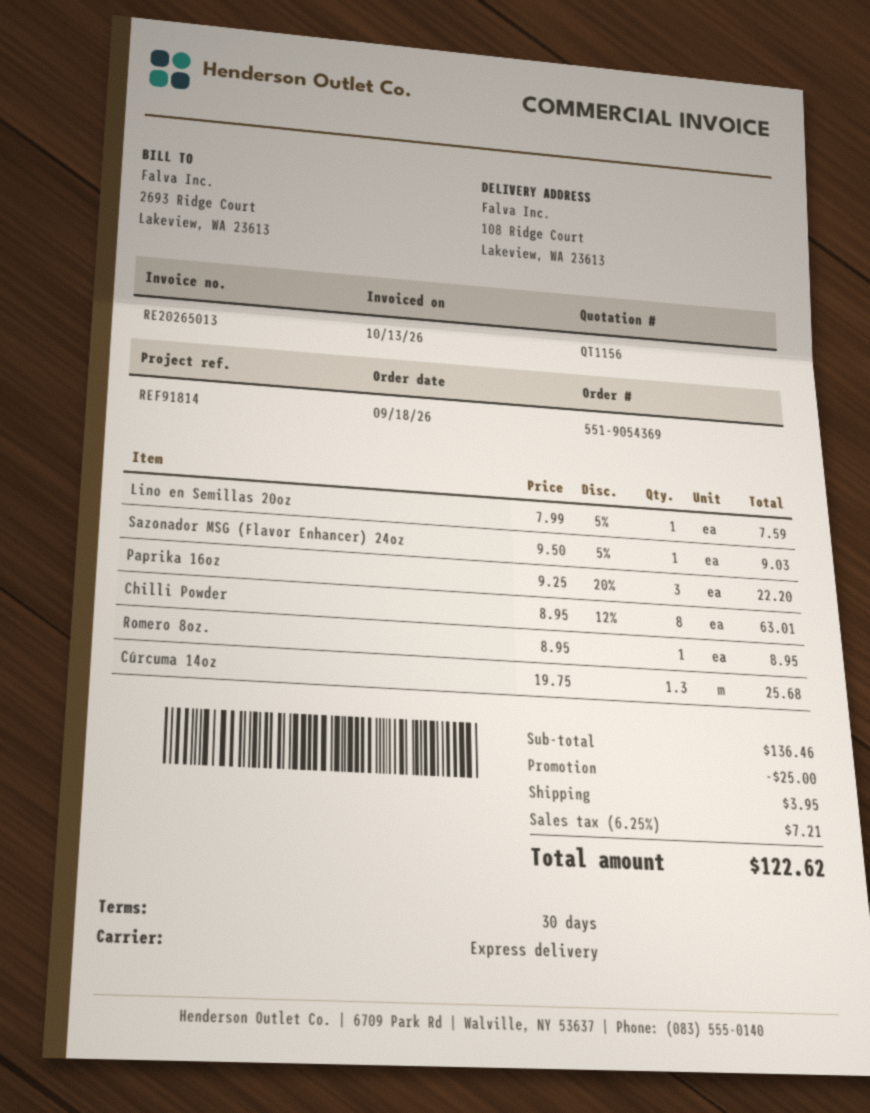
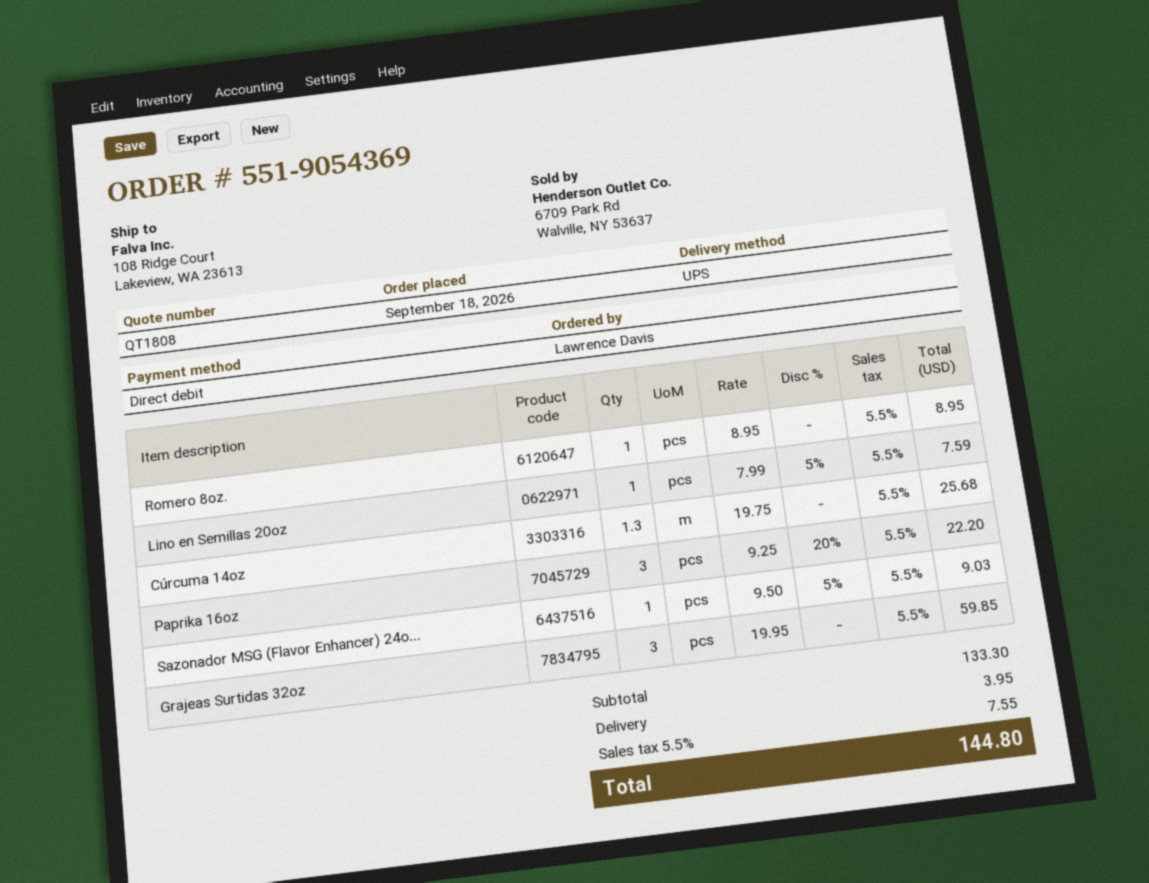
quote number: QT1156 -> QT1808
shipping method: express -> UPS
Chilli Powder: 8 x 8.95 - 12% = 63.01 -> none
Grajeas Surtidas 32oz: none -> 3 x 19.95 = 59.85
subtotal: 136.46 -> 133.30
discount: 25.00 -> none
tax: 6.25% = 7.21 -> 5.5% = 7.55
total: 122.62 -> 144.80

